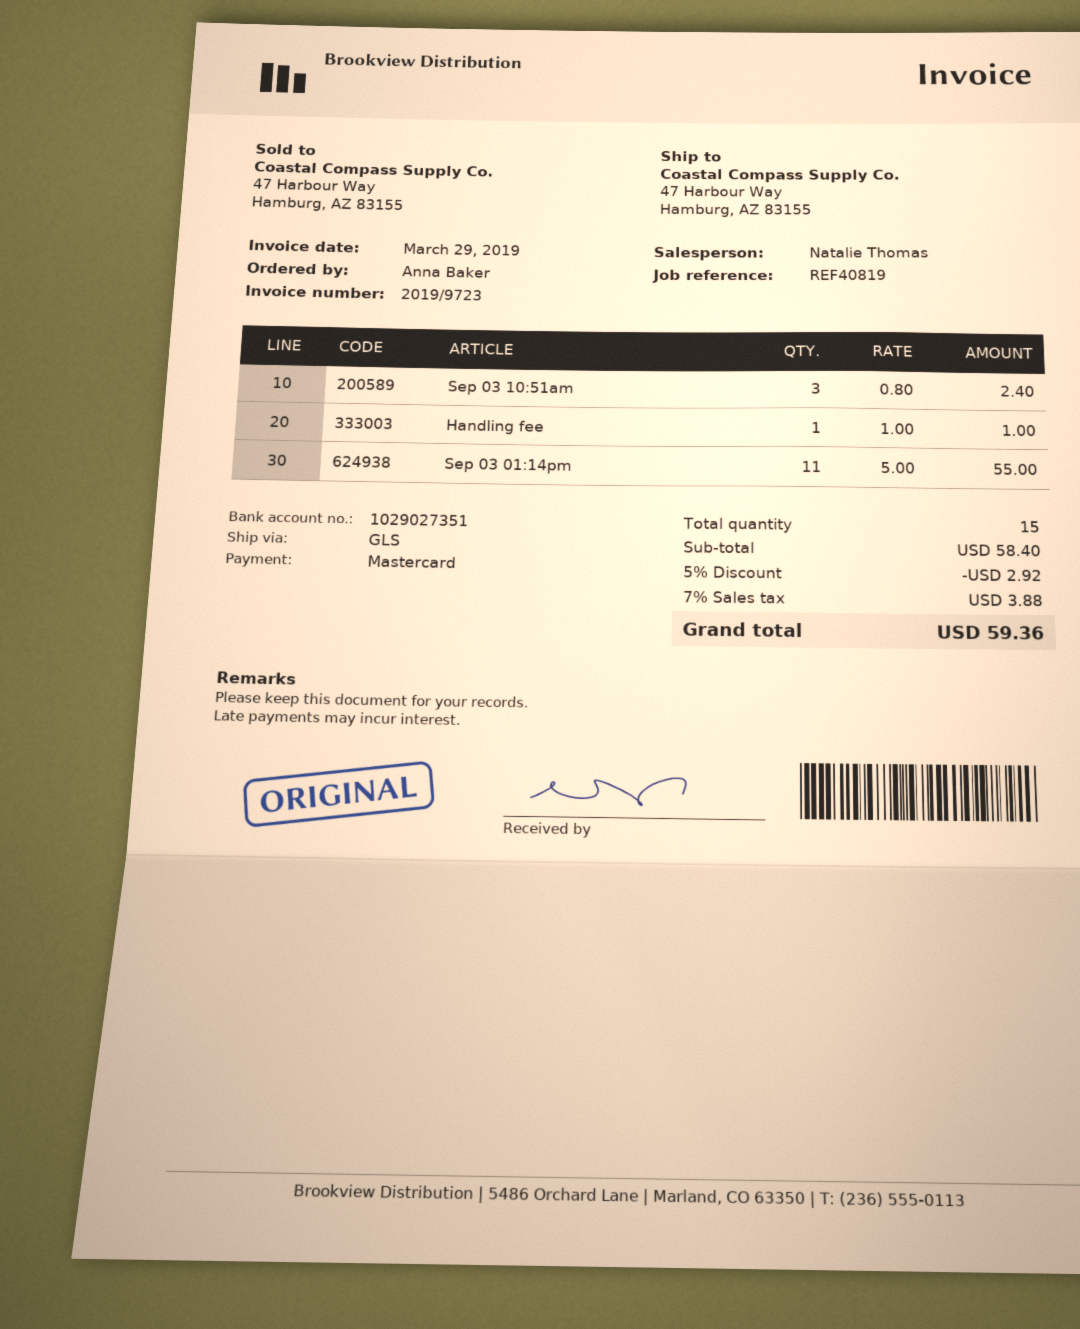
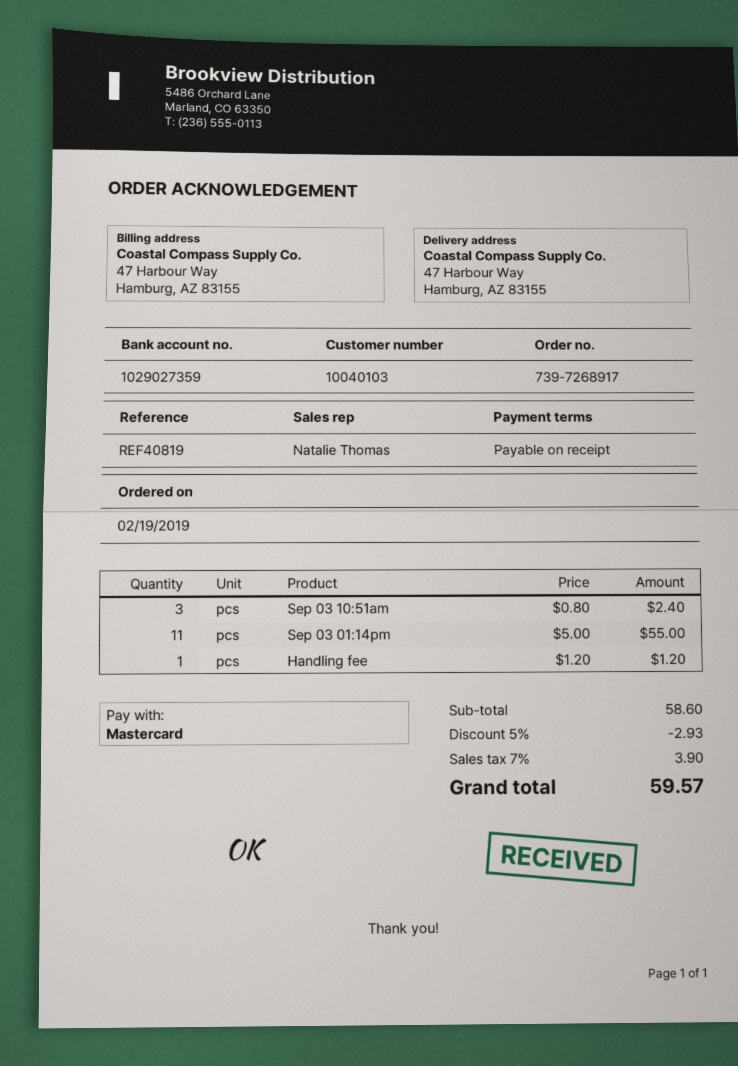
bank account: 1029027351 -> 1029027359
Handling fee: 1 x 1.00 = 1.00 -> 1 x 1.20 = 1.20
subtotal: 58.40 -> 58.60
discount: 5% = 2.92 -> 5% = 2.93
tax: 7% = 3.88 -> 7% = 3.90
total: 59.36 -> 59.57

